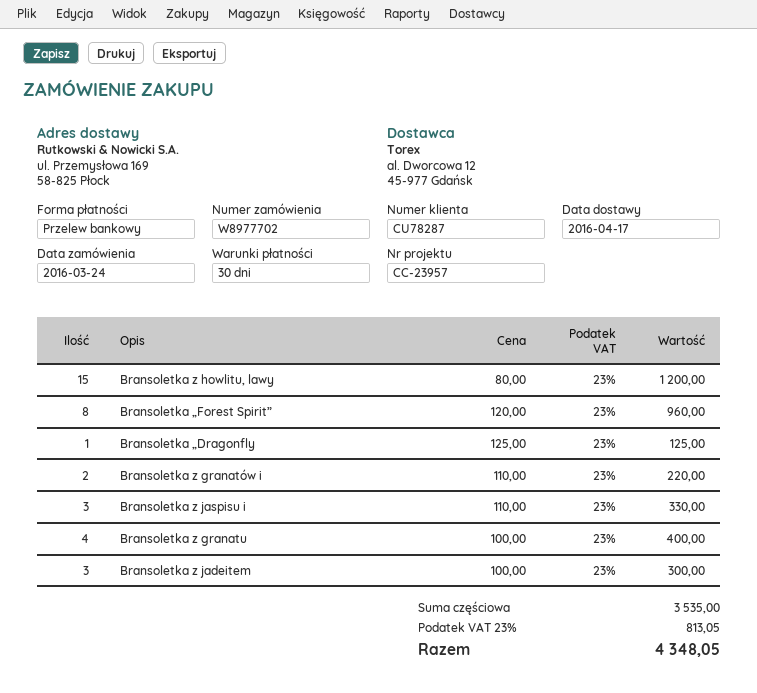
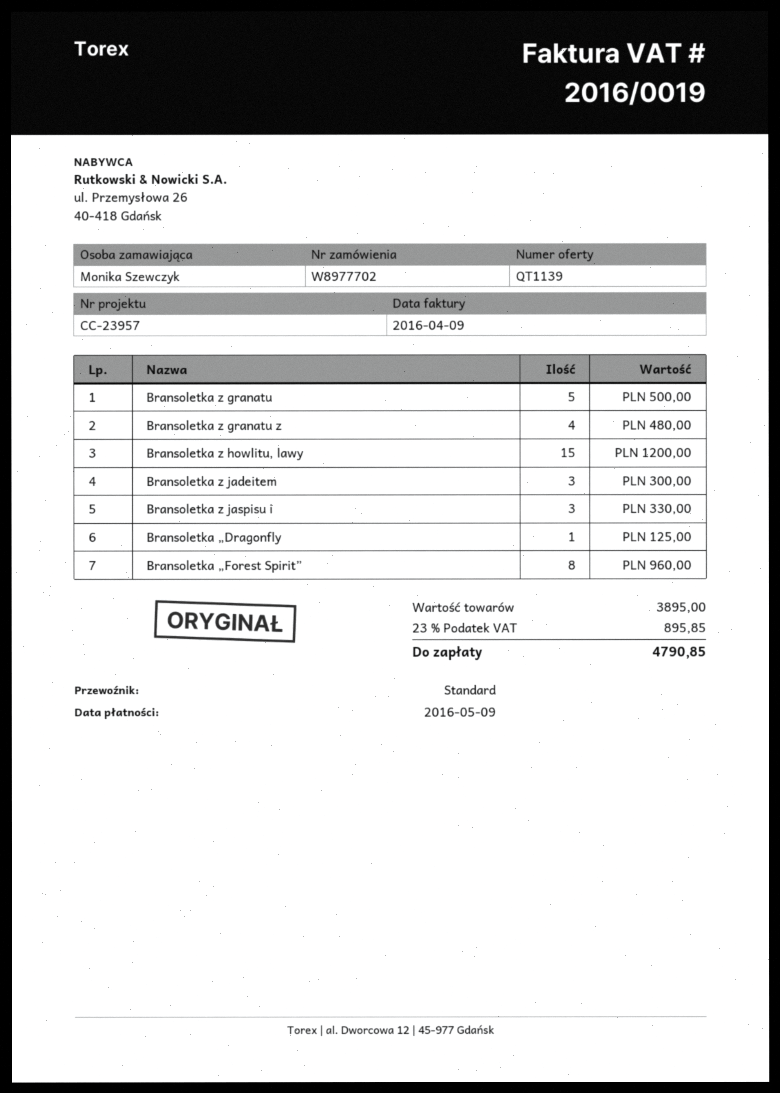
Bransoletka z granatów i: 2 for 220.00 -> none
Bransoletka z granatu: 4 for 400.00 -> 5 for 500.00
Bransoletka z granatu z: none -> 4 for 480.00
subtotal: 3535.00 -> 3895.00
tax: 23% = 813.05 -> 23% = 895.85
total: 4348.05 -> 4790.85

